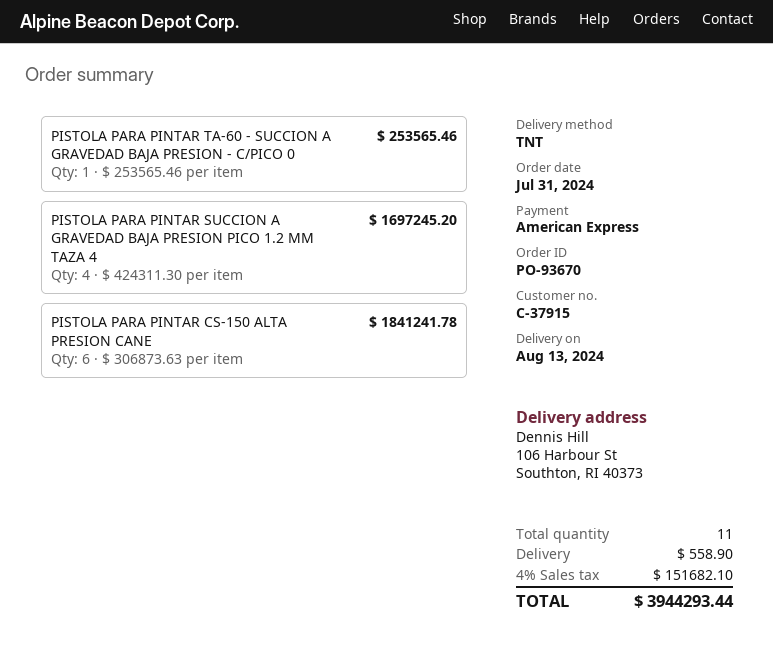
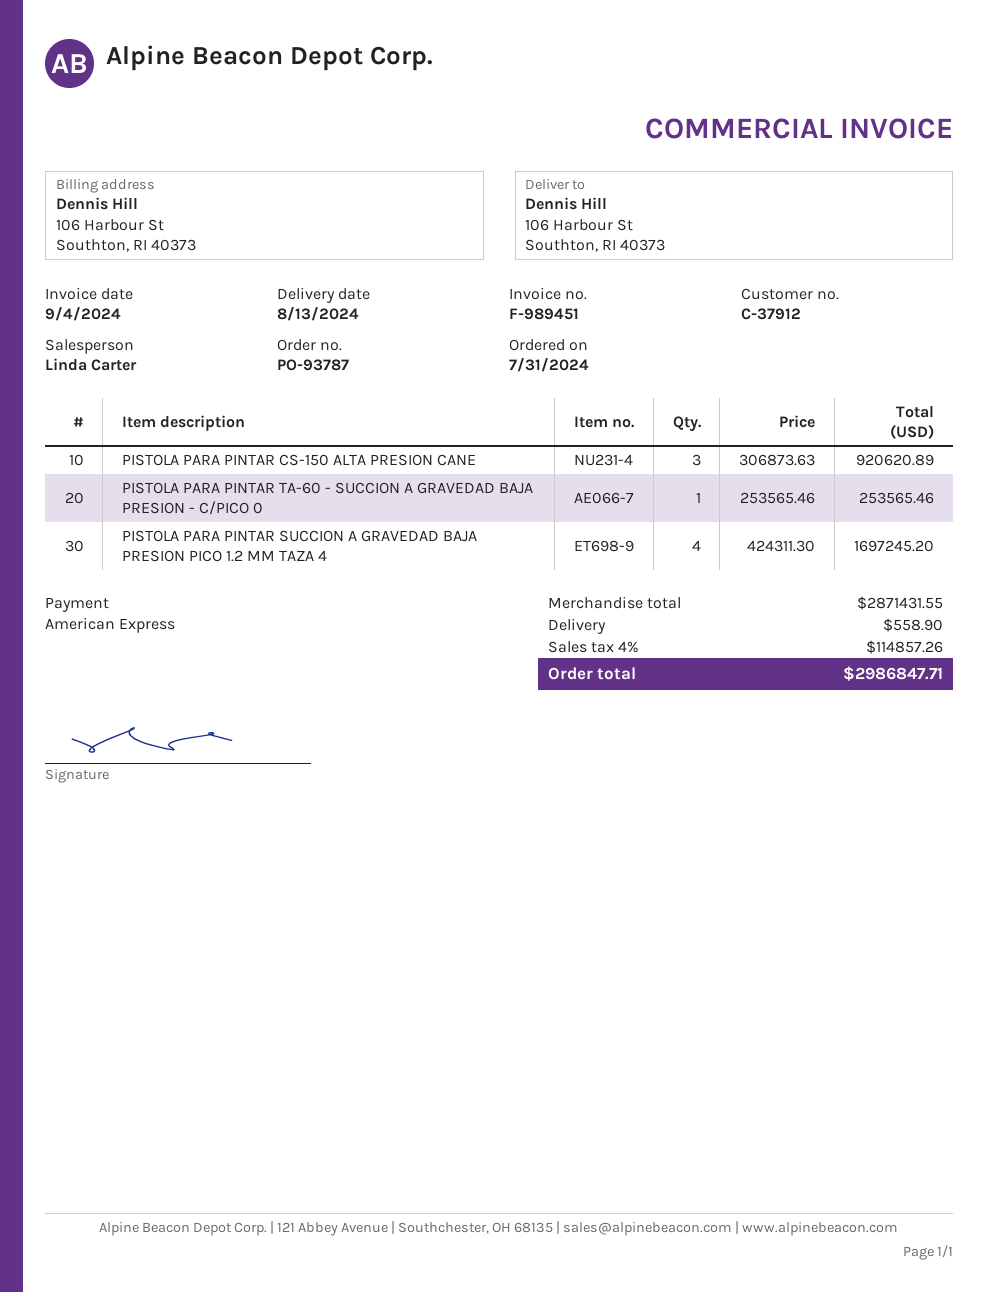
order number: PO-93670 -> PO-93787
customer number: C-37915 -> C-37912
PISTOLA PARA PINTAR CS-150 ALTA PRESION CANE: 6 x 306873.63 = 1841241.78 -> 3 x 306873.63 = 920620.89
tax: 4% = 151682.10 -> 4% = 114857.26
total: 3944293.44 -> 2986847.71

